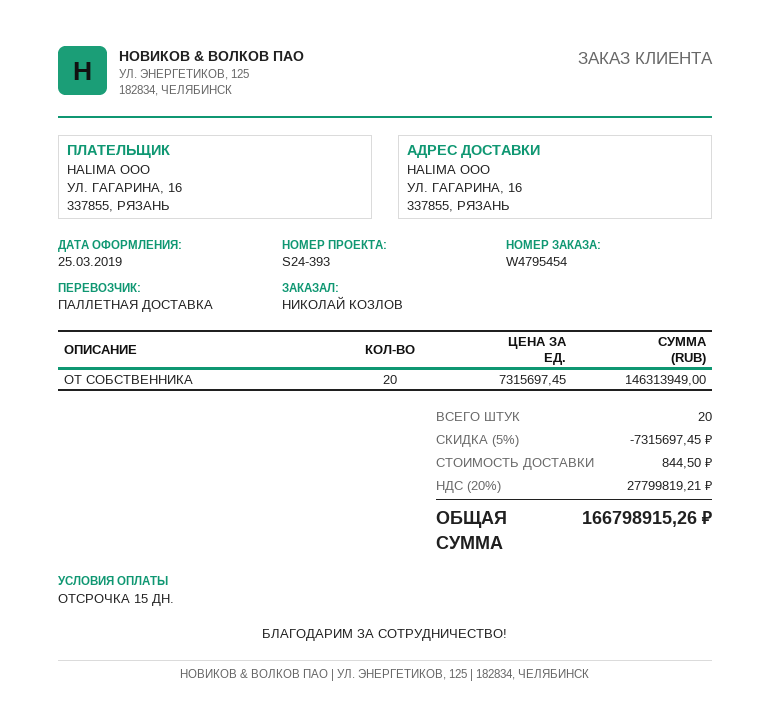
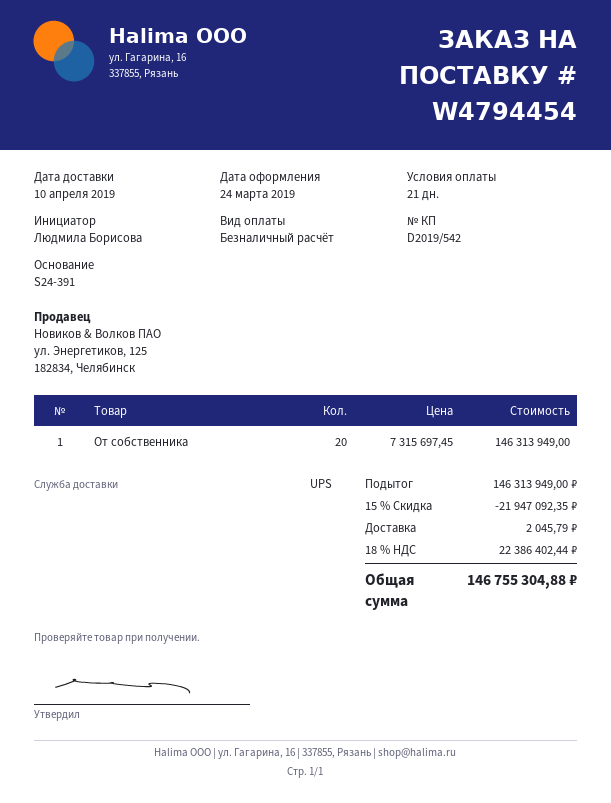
order number: W4795454 -> W4794454
order date: 2019-03-25 -> 2019-03-24
payment terms: 15 days -> 21 days
reference: S24-393 -> S24-391
ordered by: НИКОЛАЙ КОЗЛОВ -> Людмила Борисова
shipping method: pallet freight -> UPS
discount: 5% = 7315697.45 -> 15% = 21947092.35
shipping: 844.50 -> 2045.79
tax: 20% = 27799819.21 -> 18% = 22386402.44
total: 166798915.26 -> 146755304.88

